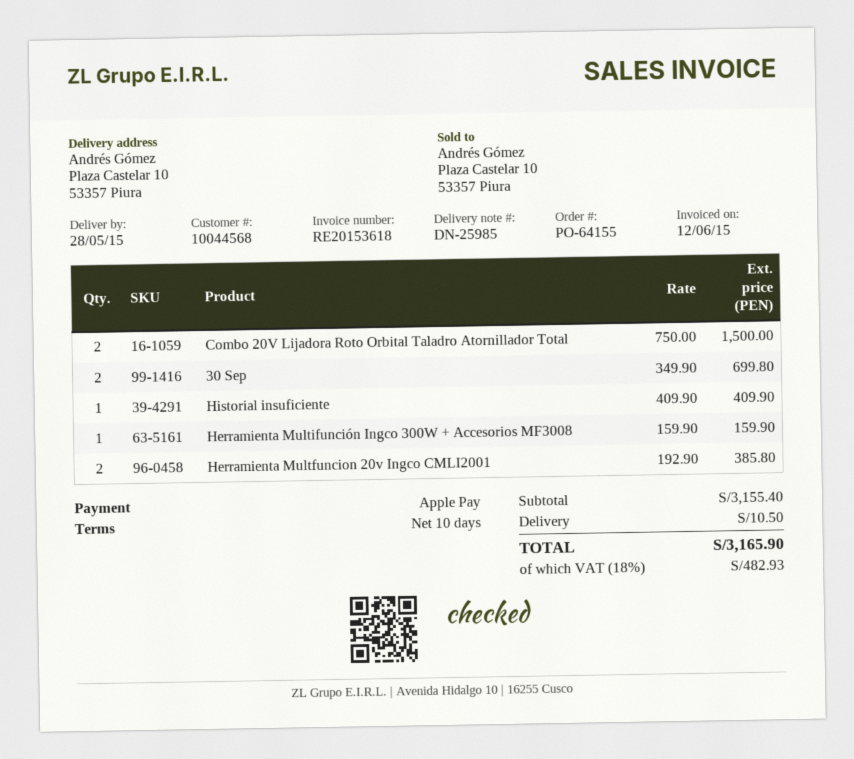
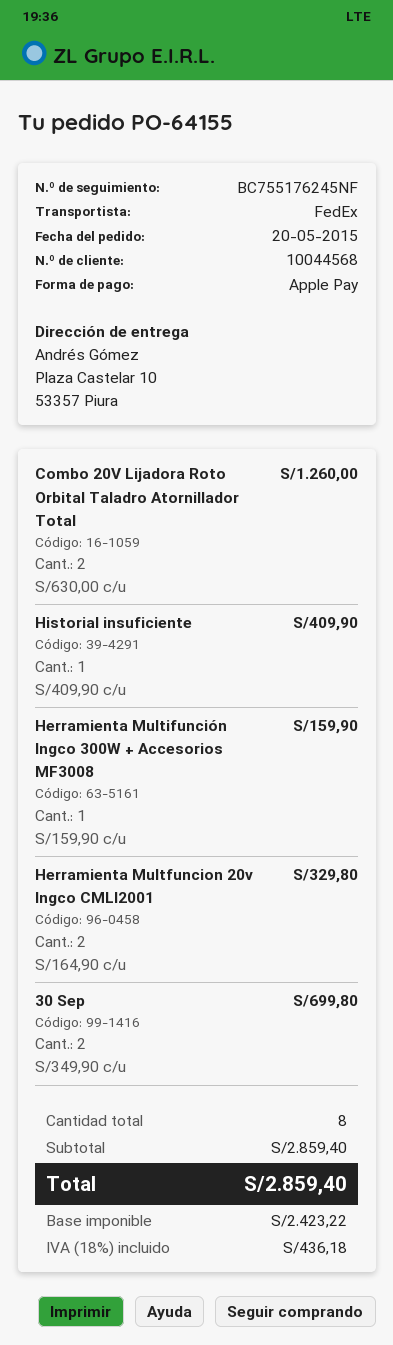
Combo 20V Lijadora Roto Orbital Taladro Atornillador Total: 2 x 750.00 = 1500.00 -> 2 x 630.00 = 1260.00
Herramienta Multfuncion 20v Ingco CMLI2001: 2 x 192.90 = 385.80 -> 2 x 164.90 = 329.80
subtotal: 3155.40 -> 2859.40
shipping: 10.50 -> none
tax: 18% = 482.93 -> 18% = 436.18
total: 3165.90 -> 2859.40

